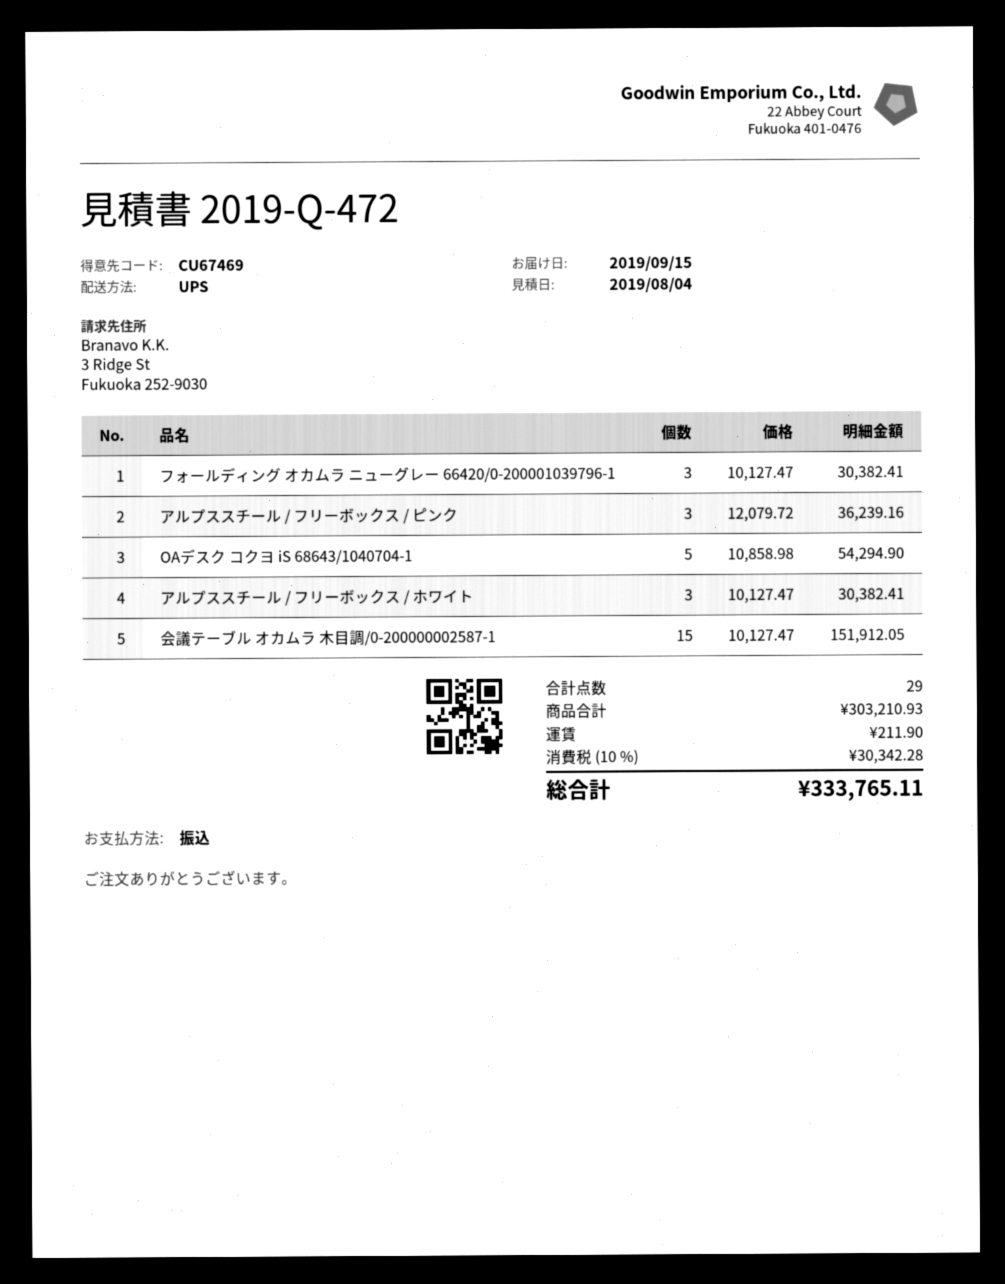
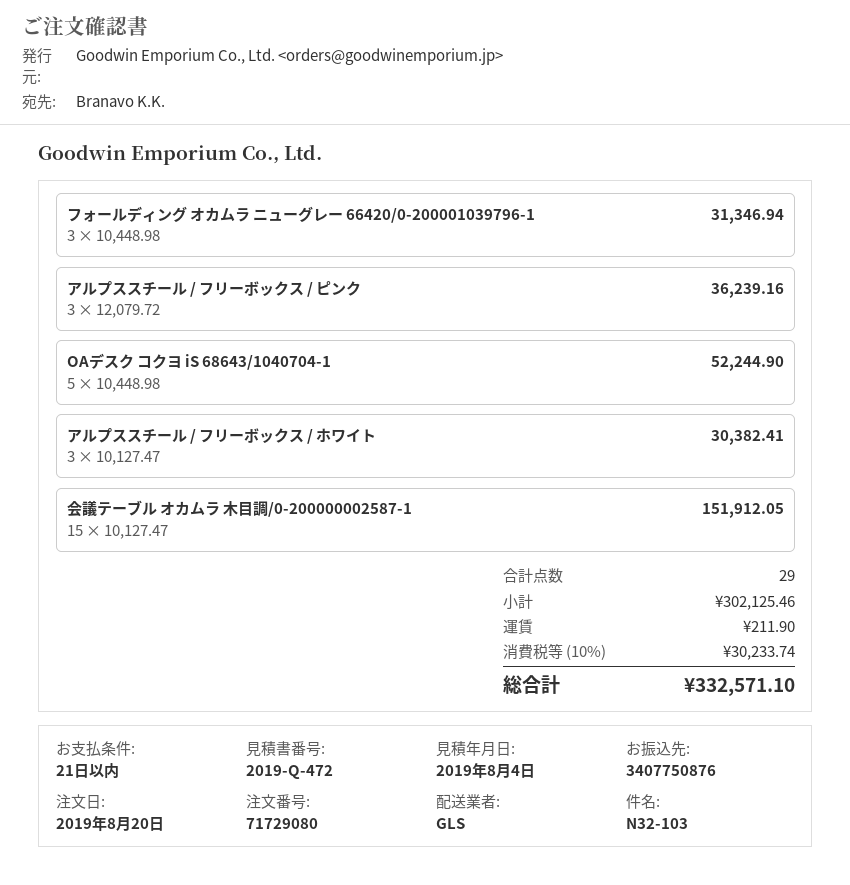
shipping method: UPS -> GLS
フォールディング オカムラ ニューグレー 66420/0-200001039796-1: 3 x 10127.47 = 30382.41 -> 3 x 10448.98 = 31346.94
OAデスク コクヨ iS 68643/1040704-1: 5 x 10858.98 = 54294.90 -> 5 x 10448.98 = 52244.90
subtotal: 303210.93 -> 302125.46
tax: 10% = 30342.28 -> 10% = 30233.74
total: 333765.11 -> 332571.10

